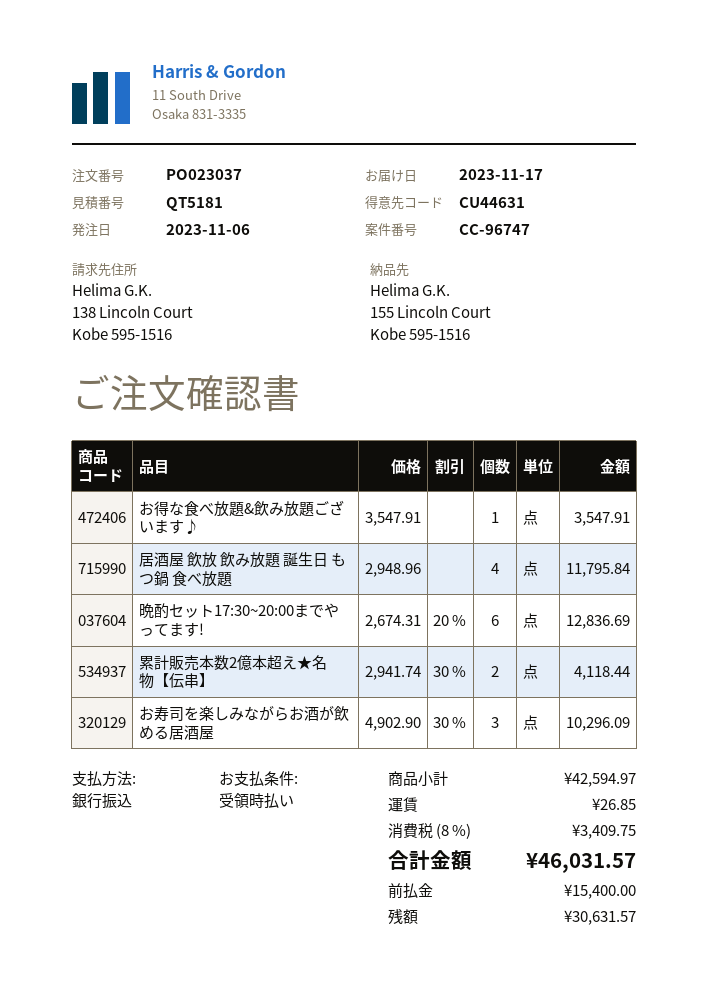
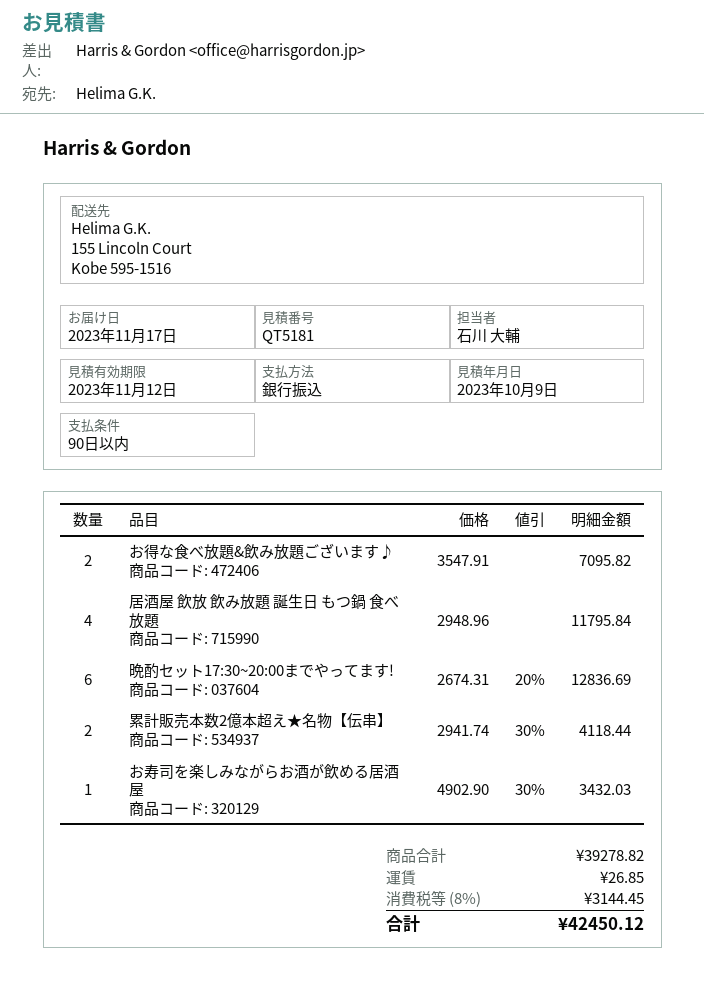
payment terms: on receipt -> 90 days
お得な食べ放題&飲み放題ございます♪: 1 x 3547.91 = 3547.91 -> 2 x 3547.91 = 7095.82
お寿司を楽しみながらお酒が飲める居酒屋: 3 x 4902.90 - 30% = 10296.09 -> 1 x 4902.90 - 30% = 3432.03
subtotal: 42594.97 -> 39278.82
tax: 8% = 3409.75 -> 8% = 3144.45
total: 46031.57 -> 42450.12

